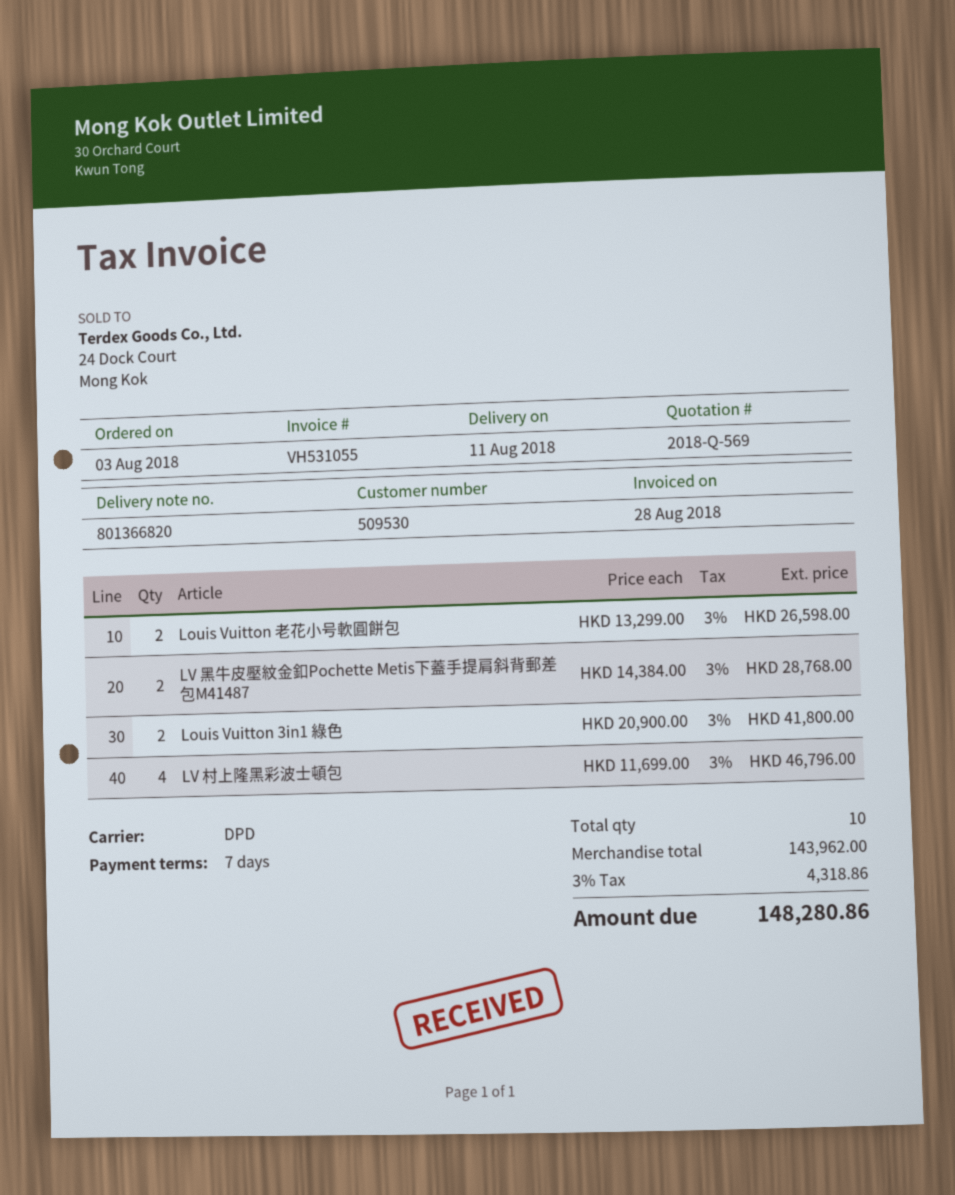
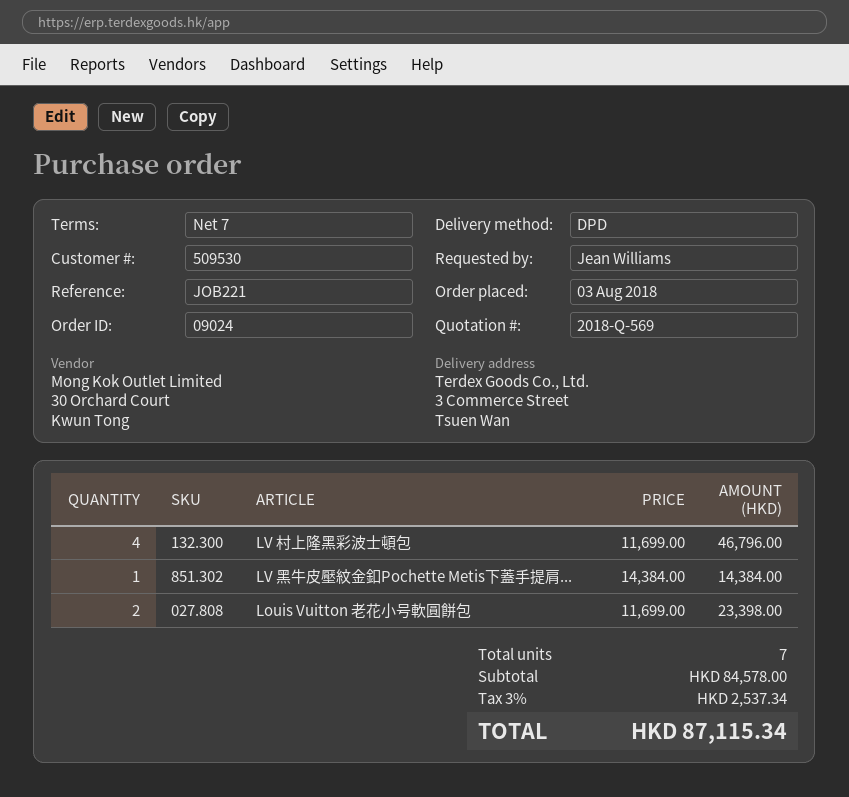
Louis Vuitton 老花小号軟圓餅包: 2 x 13299.00 = 26598.00 -> 2 x 11699.00 = 23398.00
LV 黑牛皮壓紋金釦Pochette Metis下蓋手提肩斜背郵差包M41487: 2 x 14384.00 = 28768.00 -> 1 x 14384.00 = 14384.00
Louis Vuitton 3in1 綠色: 2 x 20900.00 = 41800.00 -> none
total quantity: 10 -> 7
subtotal: 143962.00 -> 84578.00
tax: 3% = 4318.86 -> 3% = 2537.34
total: 148280.86 -> 87115.34

